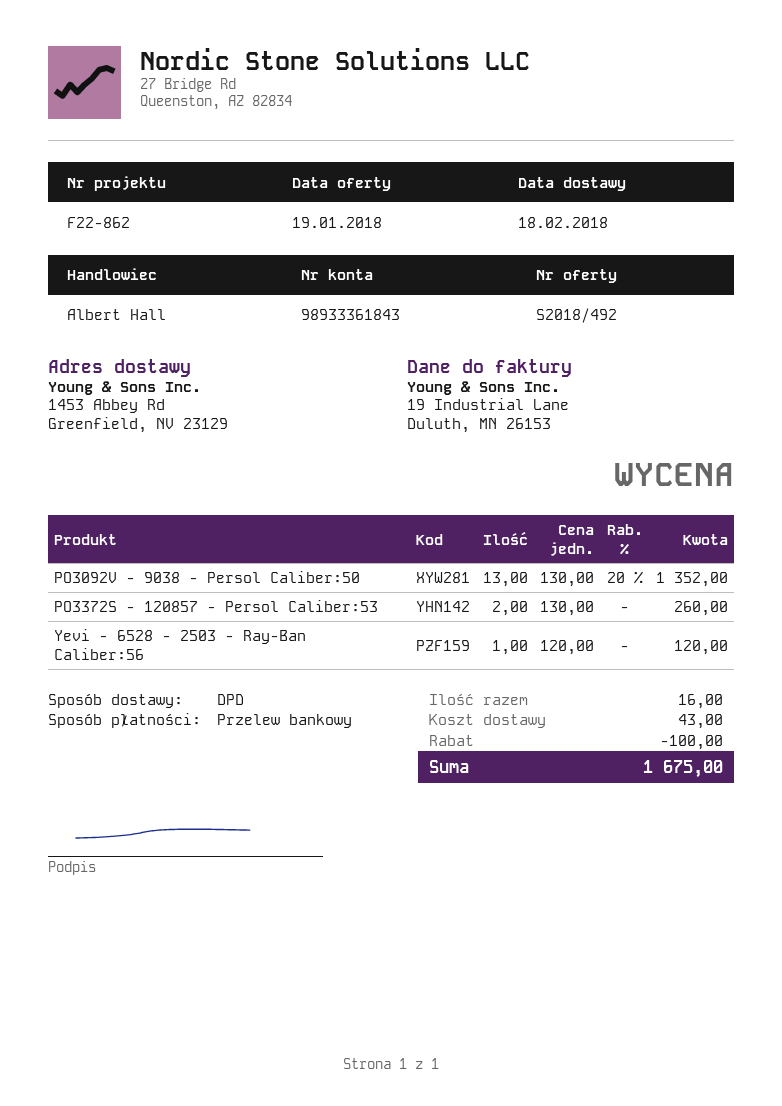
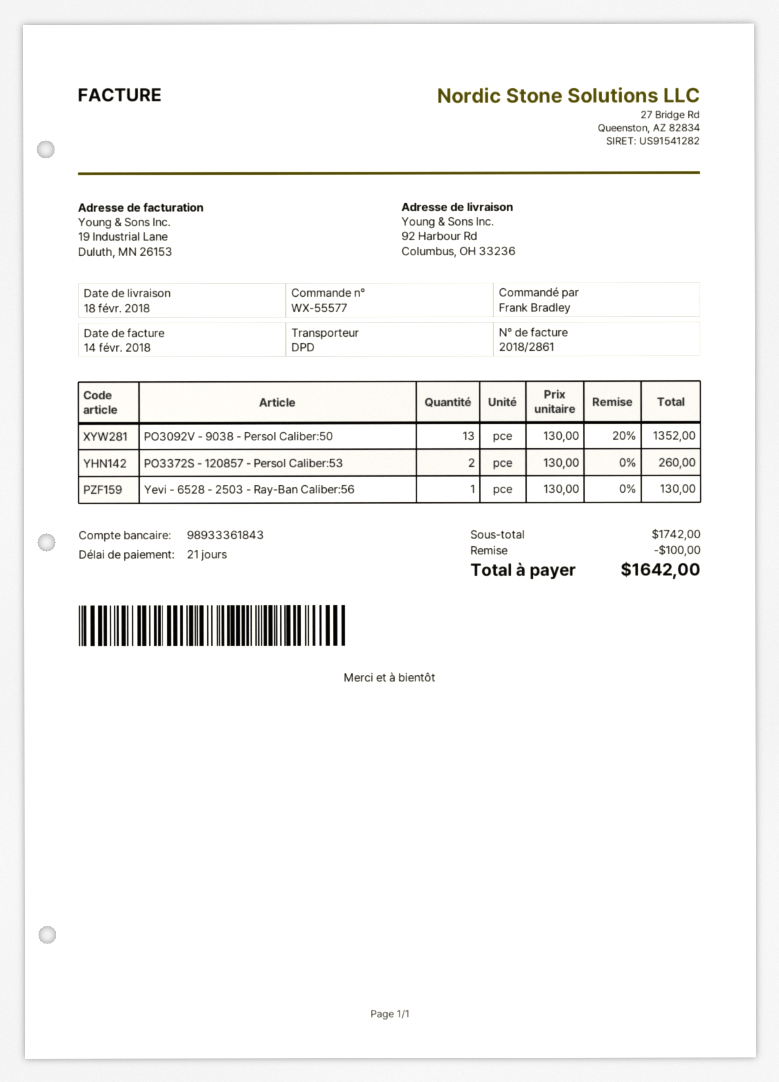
ship to: 1453 Abbey Rd, Greenfield, NV 23129 -> 92 Harbour Rd, Columbus, OH 33236
Yevi - 6528 - 2503 - Ray-Ban Caliber:56: 1 x 120.00 = 120.00 -> 1 x 130.00 = 130.00
shipping: 43.00 -> none
total: 1675.00 -> 1642.00

